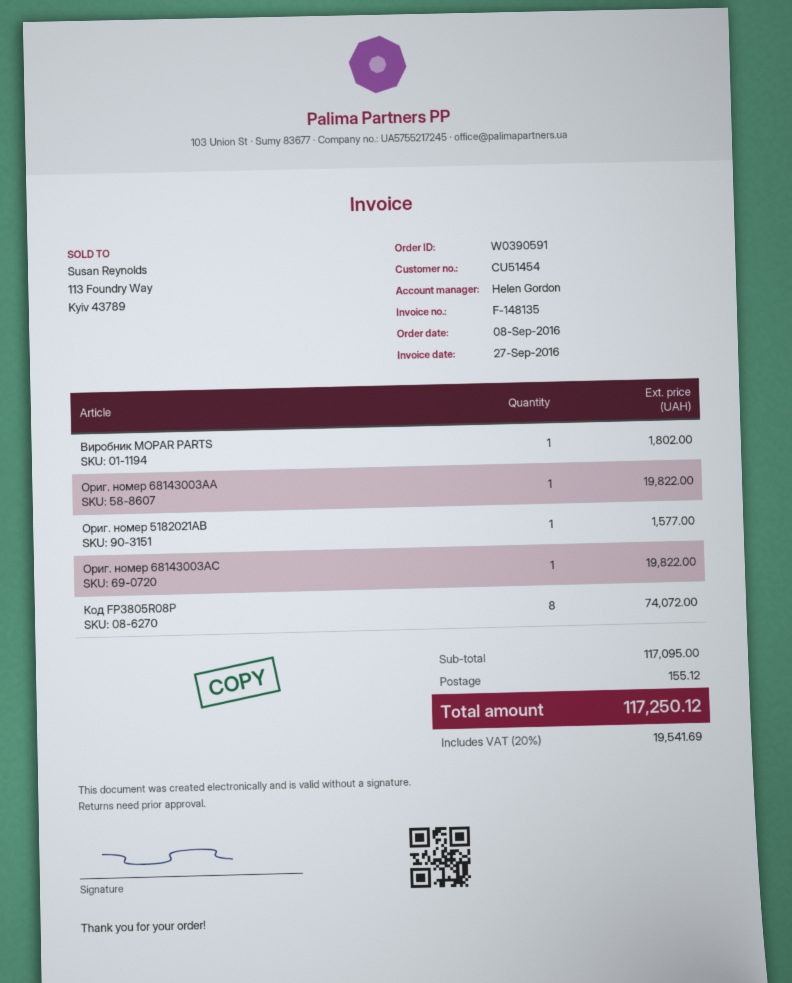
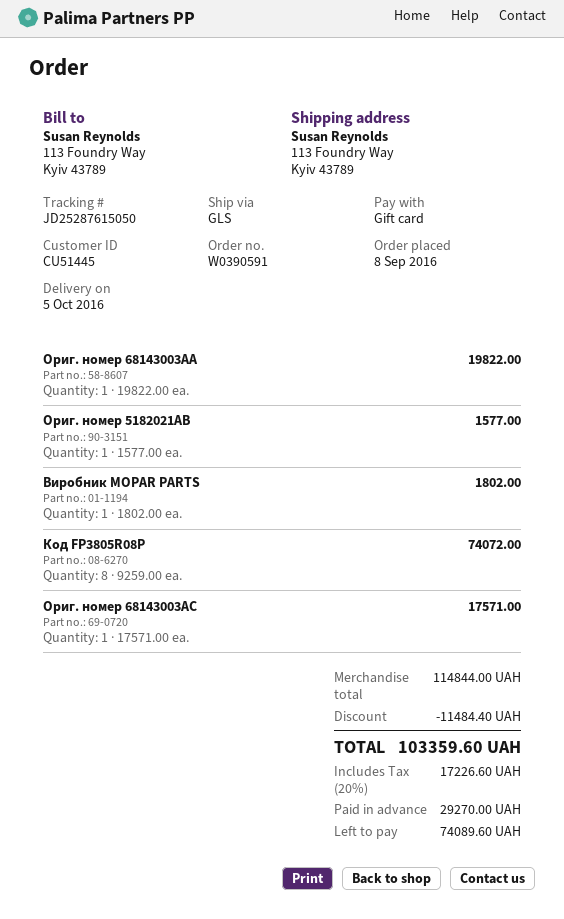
customer number: CU51454 -> CU51445
Ориг. номер 68143003AC: 1 for 19822.00 -> 1 for 17571.00
subtotal: 117095.00 -> 114844.00
discount: none -> 11484.40
shipping: 155.12 -> none
tax: 20% = 19541.69 -> 20% = 17226.60
total: 117250.12 -> 103359.60

